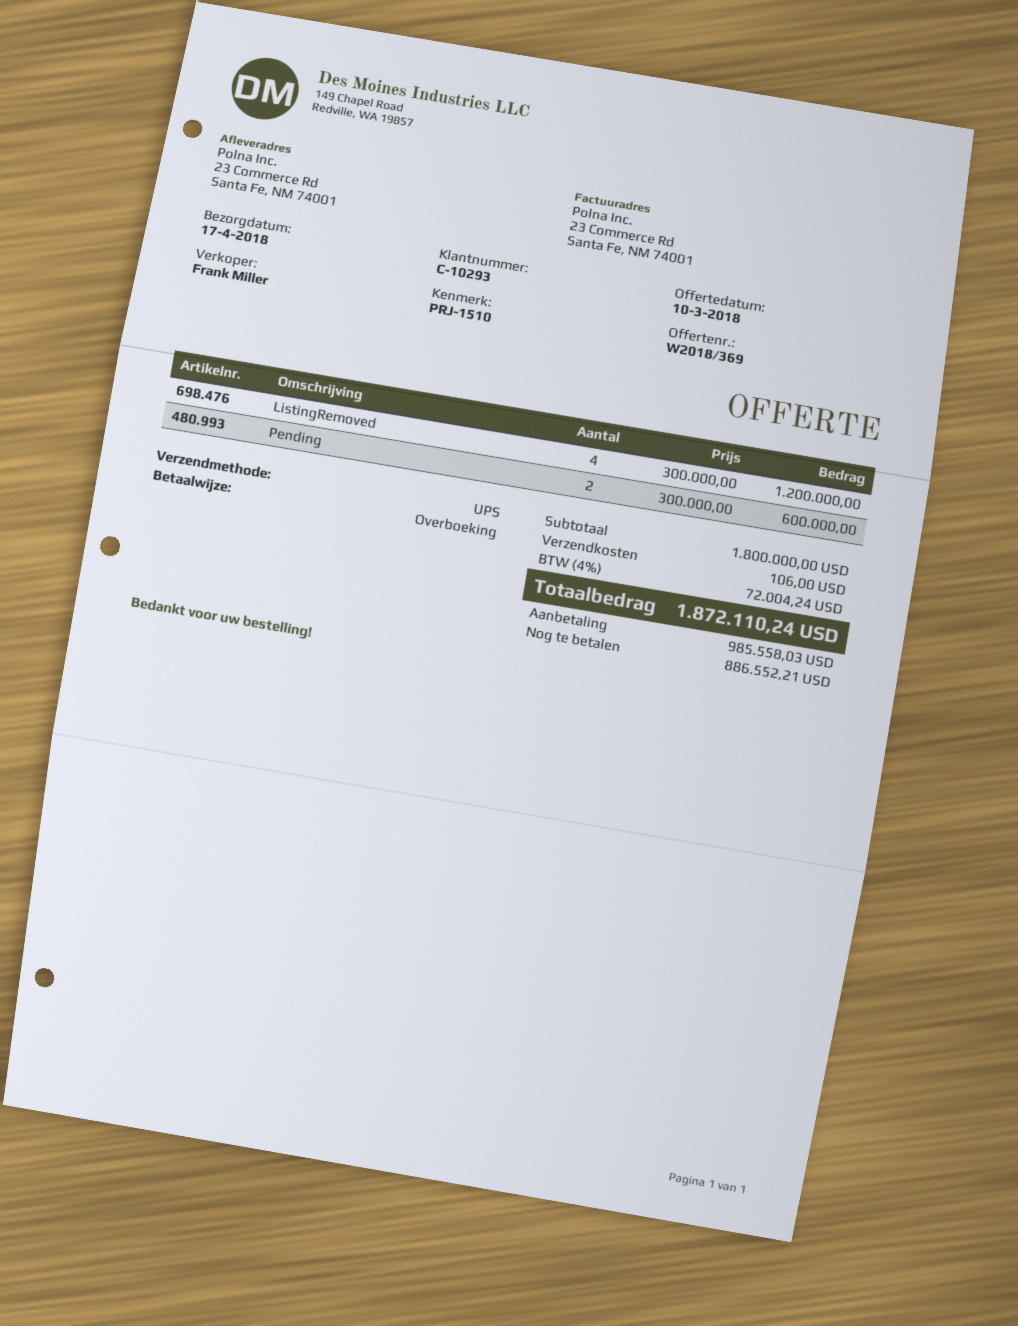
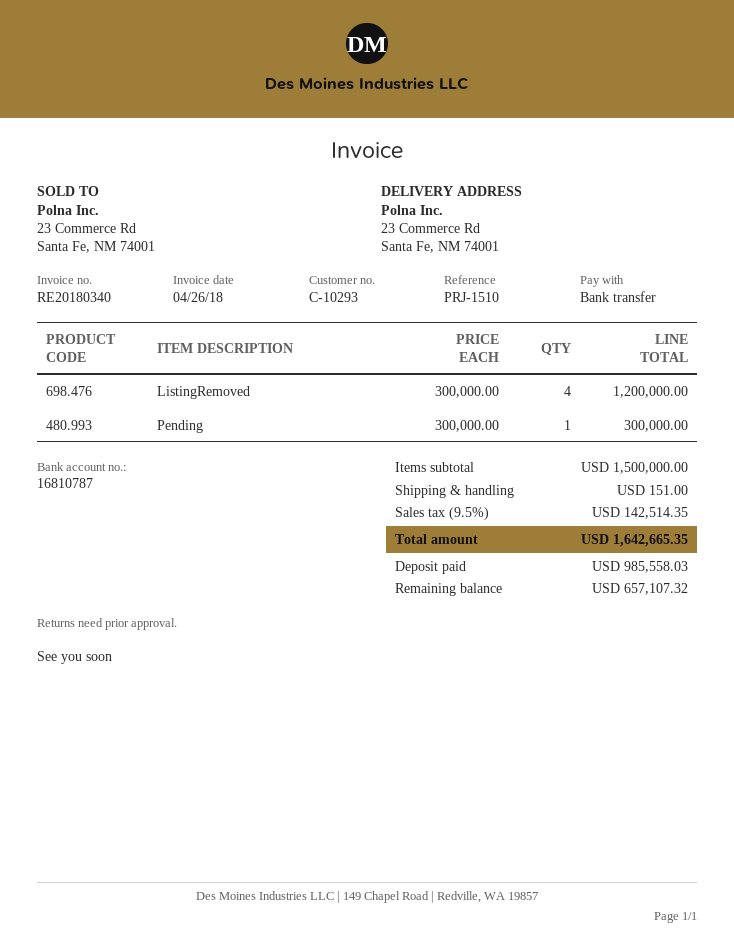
Pending: 2 x 300000.00 = 600000.00 -> 1 x 300000.00 = 300000.00
subtotal: 1800000.00 -> 1500000.00
shipping: 106.00 -> 151.00
tax: 4% = 72004.24 -> 9.5% = 142514.35
total: 1872110.24 -> 1642665.35
balance: 886552.21 -> 657107.32

